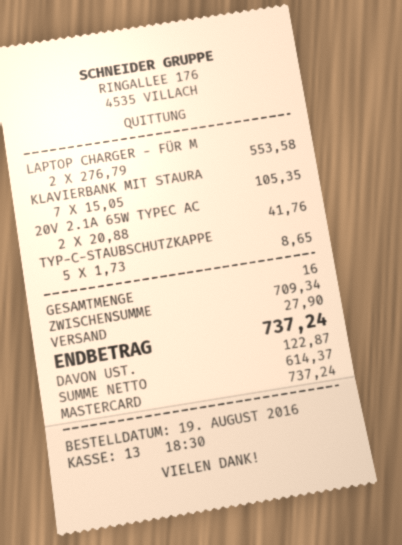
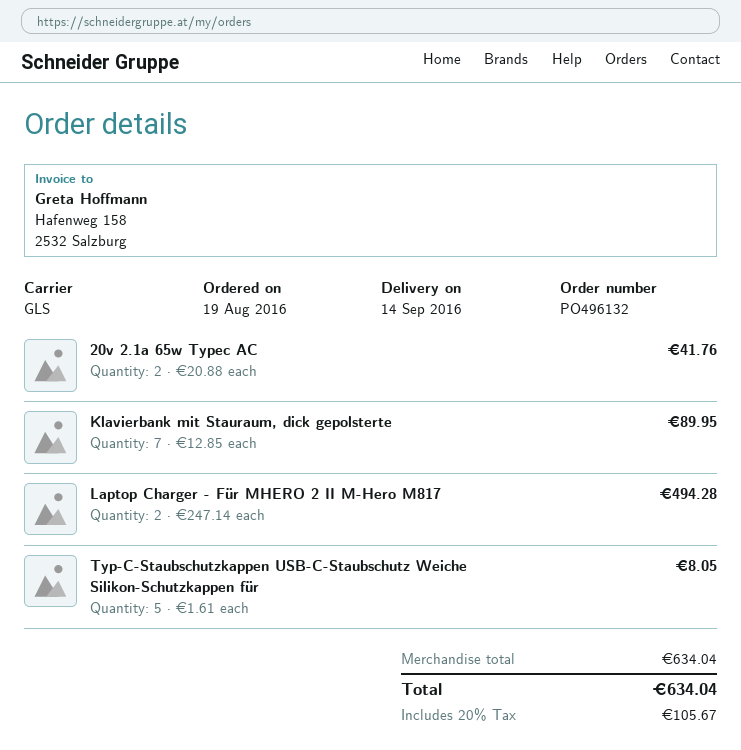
LAPTOP CHARGER - FÜR M: 2 x 276.79 = 553.58 -> 2 x 247.14 = 494.28
KLAVIERBANK MIT STAURA: 7 x 15.05 = 105.35 -> 7 x 12.85 = 89.95
TYP-C-STAUBSCHUTZKAPPE: 5 x 1.73 = 8.65 -> 5 x 1.61 = 8.05
subtotal: 709.34 -> 634.04
shipping: 27.90 -> none
tax: 122.87 -> 105.67
total: 737.24 -> 634.04

